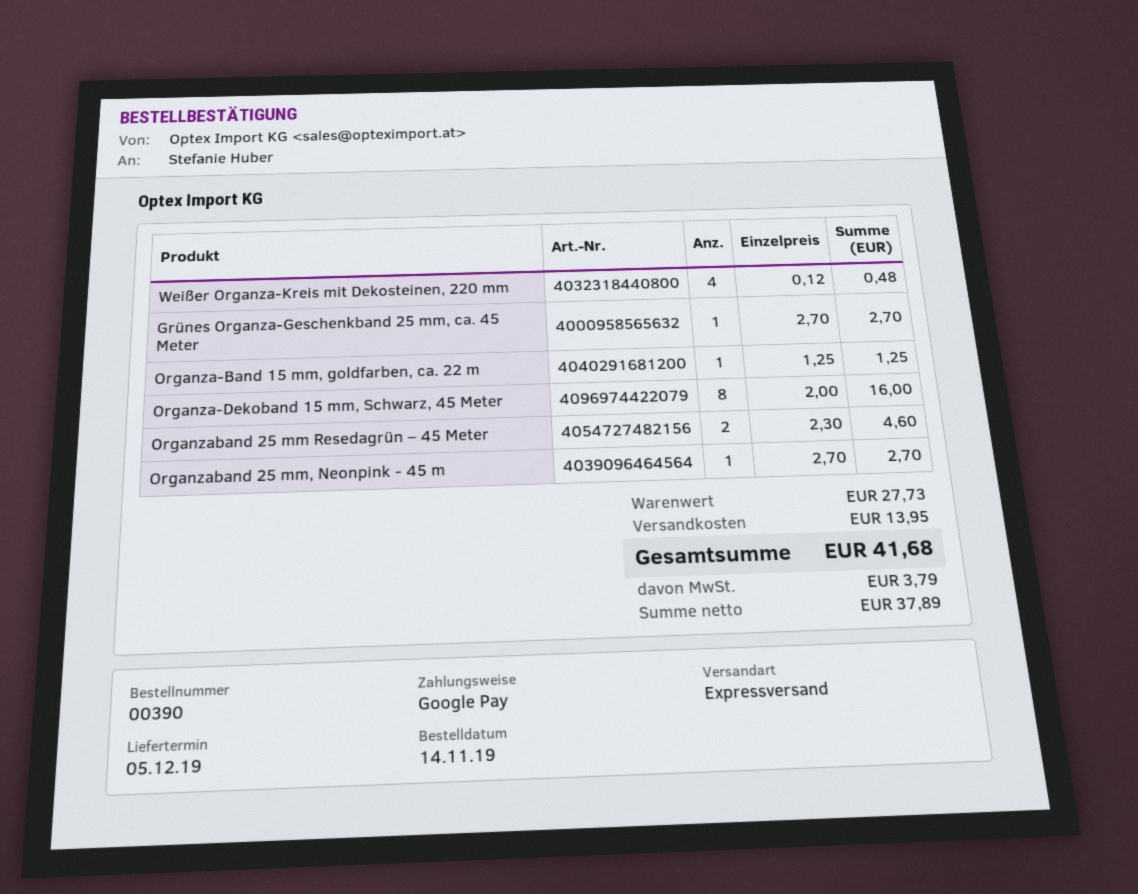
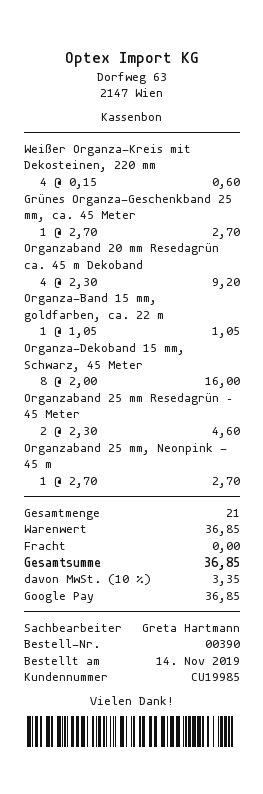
Weißer Organza-Kreis mit Dekosteinen, 220 mm: 4 x 0.12 = 0.48 -> 4 x 0.15 = 0.60
Organza-Band 15 mm, goldfarben, ca. 22 m: 1 x 1.25 = 1.25 -> 1 x 1.05 = 1.05
Organzaband 20 mm Resedagrün ca. 45 m Dekoband: none -> 4 x 2.30 = 9.20
subtotal: 27.73 -> 36.85
shipping: 13.95 -> 0.00
tax: 3.79 -> 3.35
total: 41.68 -> 36.85

